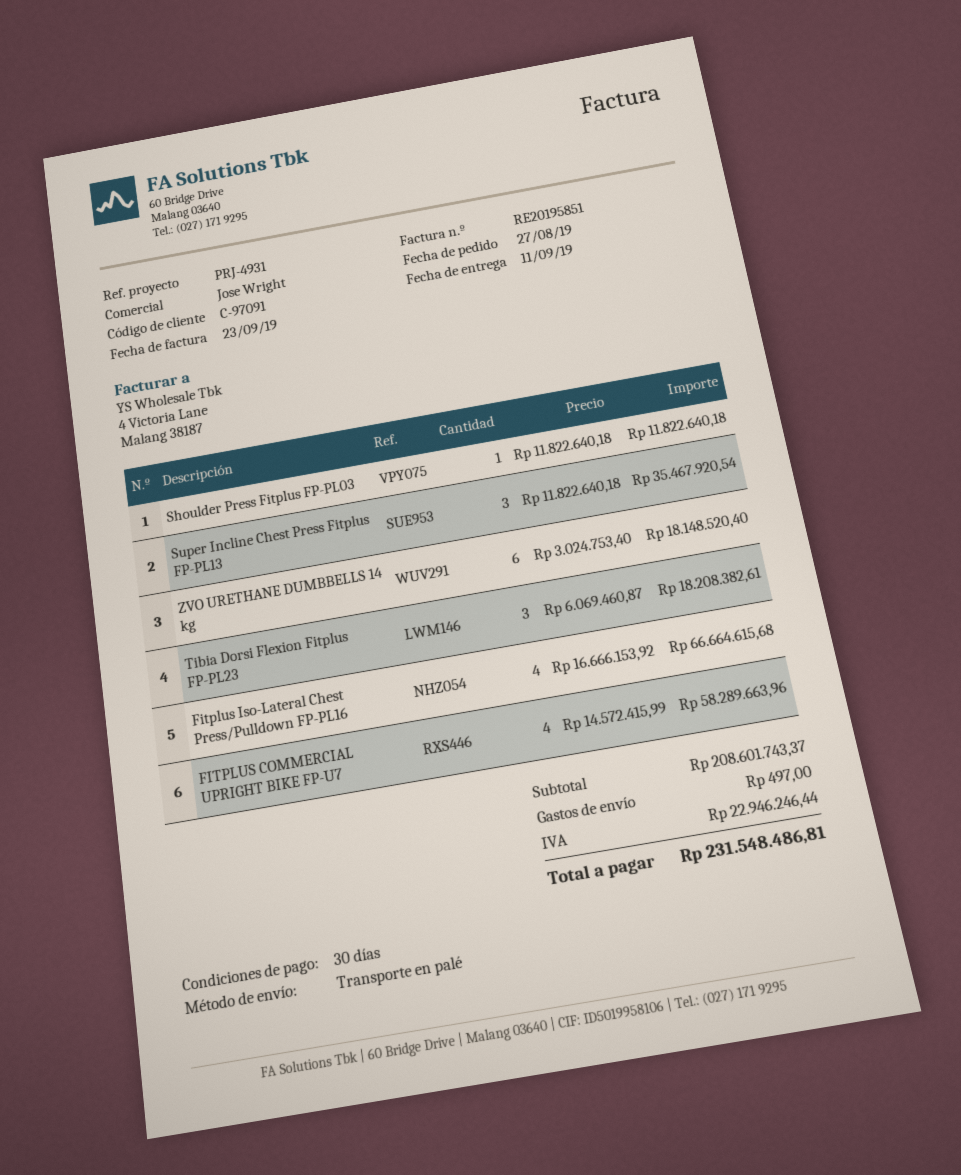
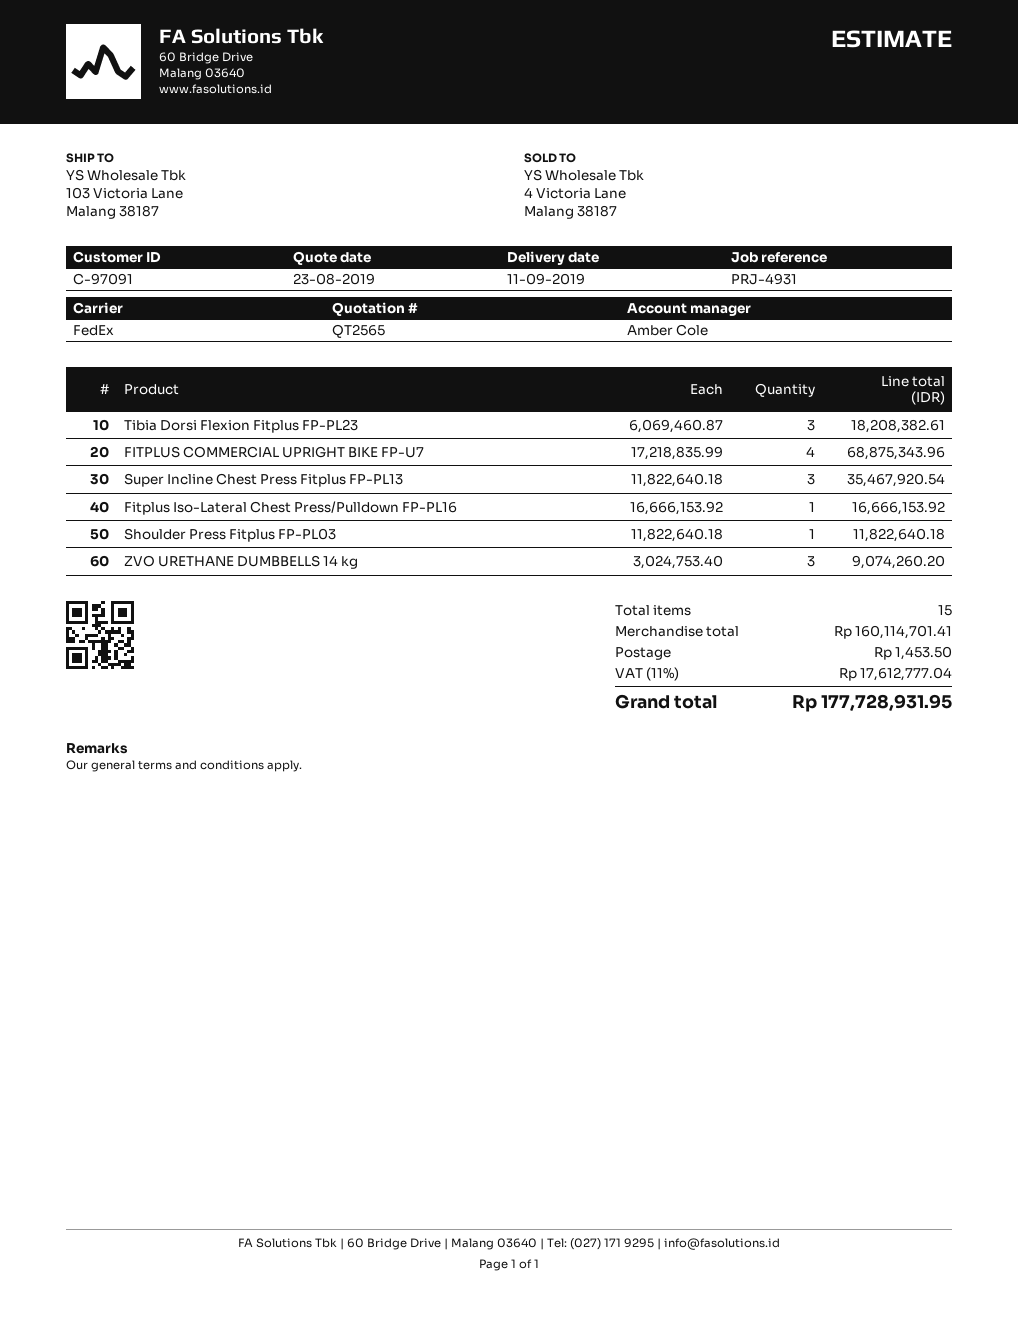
sales rep: Jose Wright -> Amber Cole
shipping method: pallet freight -> FedEx
ZVO URETHANE DUMBBELLS 14 kg: 6 x 3024753.40 = 18148520.40 -> 3 x 3024753.40 = 9074260.20
Fitplus Iso-Lateral Chest Press/Pulldown FP-PL16: 4 x 16666153.92 = 66664615.68 -> 1 x 16666153.92 = 16666153.92
FITPLUS COMMERCIAL UPRIGHT BIKE FP-U7: 4 x 14572415.99 = 58289663.96 -> 4 x 17218835.99 = 68875343.96
subtotal: 208601743.37 -> 160114701.41
shipping: 497.00 -> 1453.50
tax: 22946246.44 -> 17612777.04
total: 231548486.81 -> 177728931.95

